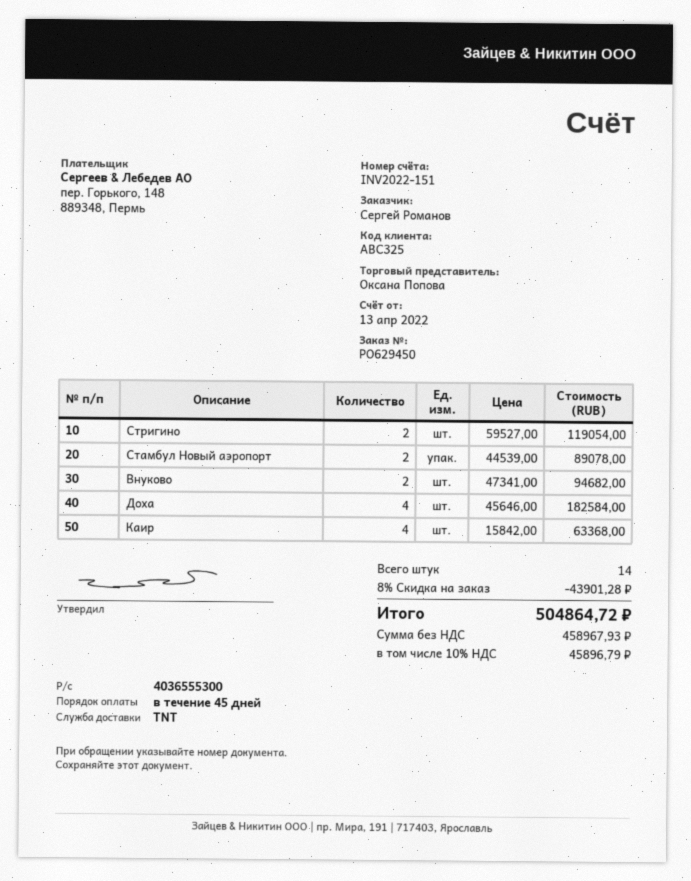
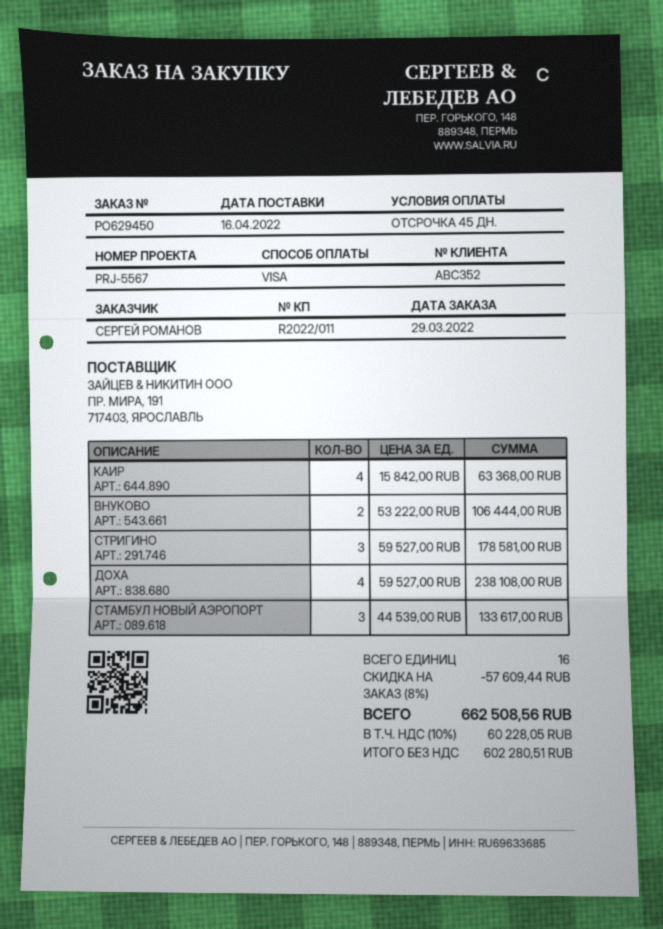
customer number: ABC325 -> ABC352
Стригино: 2 x 59527.00 = 119054.00 -> 3 x 59527.00 = 178581.00
Стамбул Новый аэропорт: 2 x 44539.00 = 89078.00 -> 3 x 44539.00 = 133617.00
Внуково: 2 x 47341.00 = 94682.00 -> 2 x 53222.00 = 106444.00
Доха: 4 x 45646.00 = 182584.00 -> 4 x 59527.00 = 238108.00
total quantity: 14 -> 16
discount: 8% = 43901.28 -> 8% = 57609.44
net: 458967.93 -> 602280.51
tax: 10% = 45896.79 -> 10% = 60228.05
total: 504864.72 -> 662508.56

